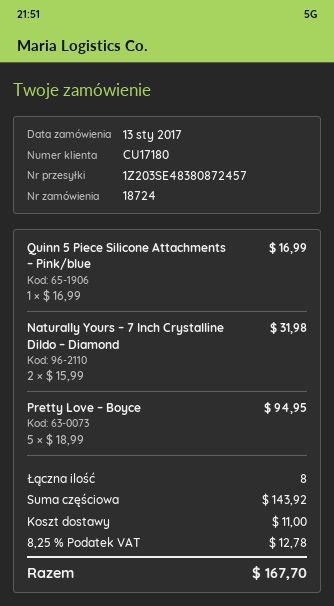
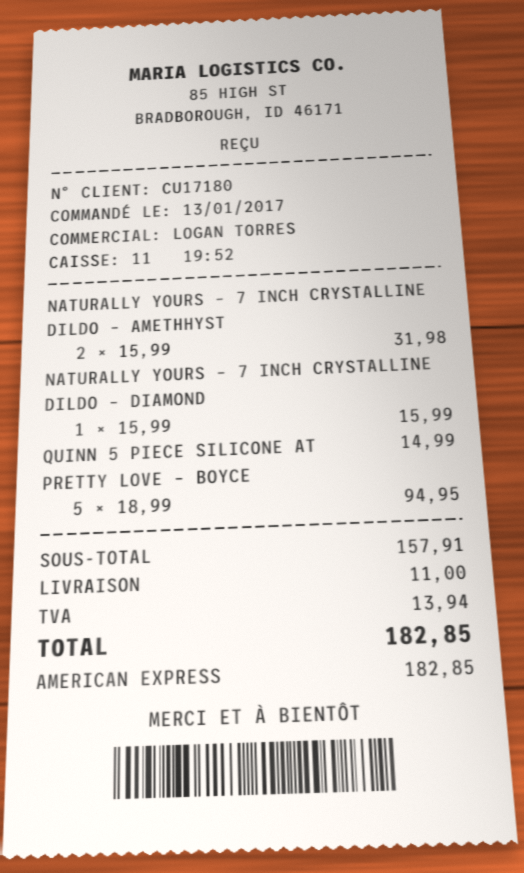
Quinn 5 Piece Silicone Attachments – Pink/blue: 1 x 16.99 = 16.99 -> 1 x 14.99 = 14.99
Naturally Yours – 7 Inch Crystalline Dildo – Diamond: 2 x 15.99 = 31.98 -> 1 x 15.99 = 15.99
NATURALLY YOURS – 7 INCH CRYSTALLINE DILDO – AMETHHYST: none -> 2 x 15.99 = 31.98
subtotal: 143.92 -> 157.91
tax: 12.78 -> 13.94
total: 167.70 -> 182.85

